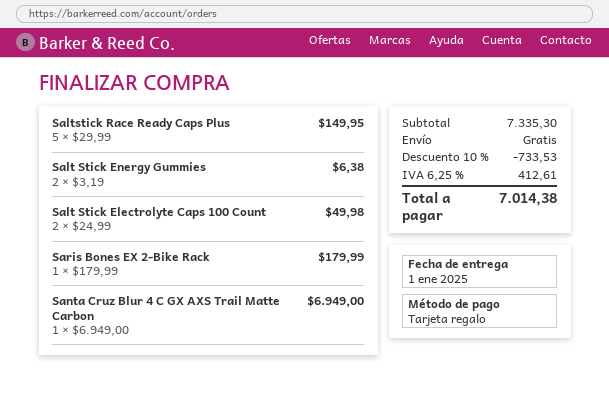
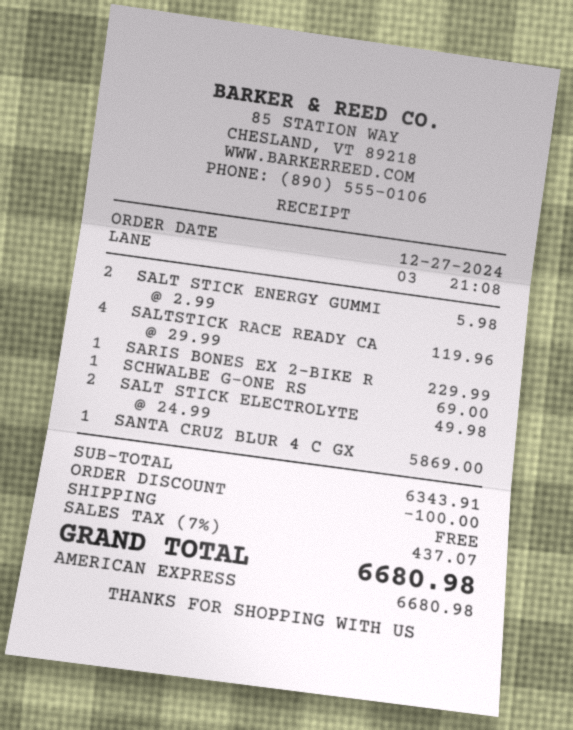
payment method: gift card -> American Express
Saltstick Race Ready Caps Plus: 5 x 29.99 = 149.95 -> 4 x 29.99 = 119.96
Salt Stick Energy Gummies: 2 x 3.19 = 6.38 -> 2 x 2.99 = 5.98
Saris Bones EX 2-Bike Rack: 1 x 179.99 = 179.99 -> 1 x 229.99 = 229.99
Santa Cruz Blur 4 C GX AXS Trail Matte Carbon: 1 x 6949.00 = 6949.00 -> 1 x 5869.00 = 5869.00
SCHWALBE G-ONE RS: none -> 1 x 69.00 = 69.00
subtotal: 7335.30 -> 6343.91
discount: 733.53 -> 100.00
tax: 6.25% = 412.61 -> 7% = 437.07
total: 7014.38 -> 6680.98

